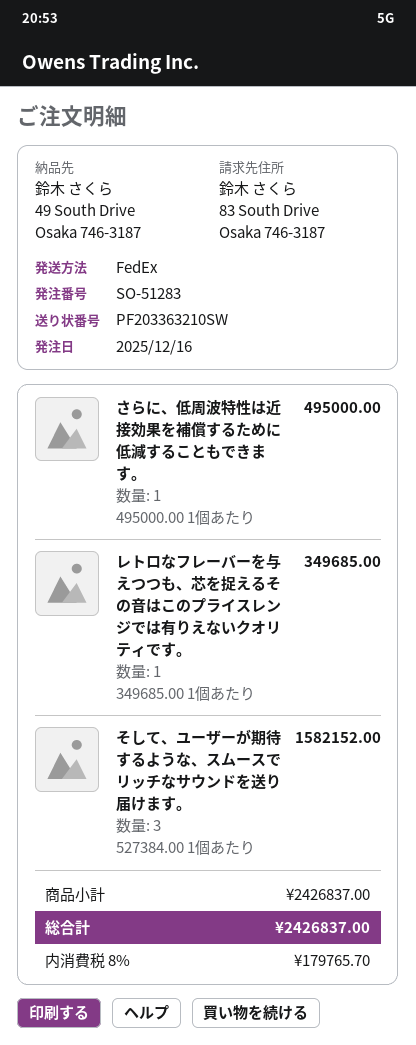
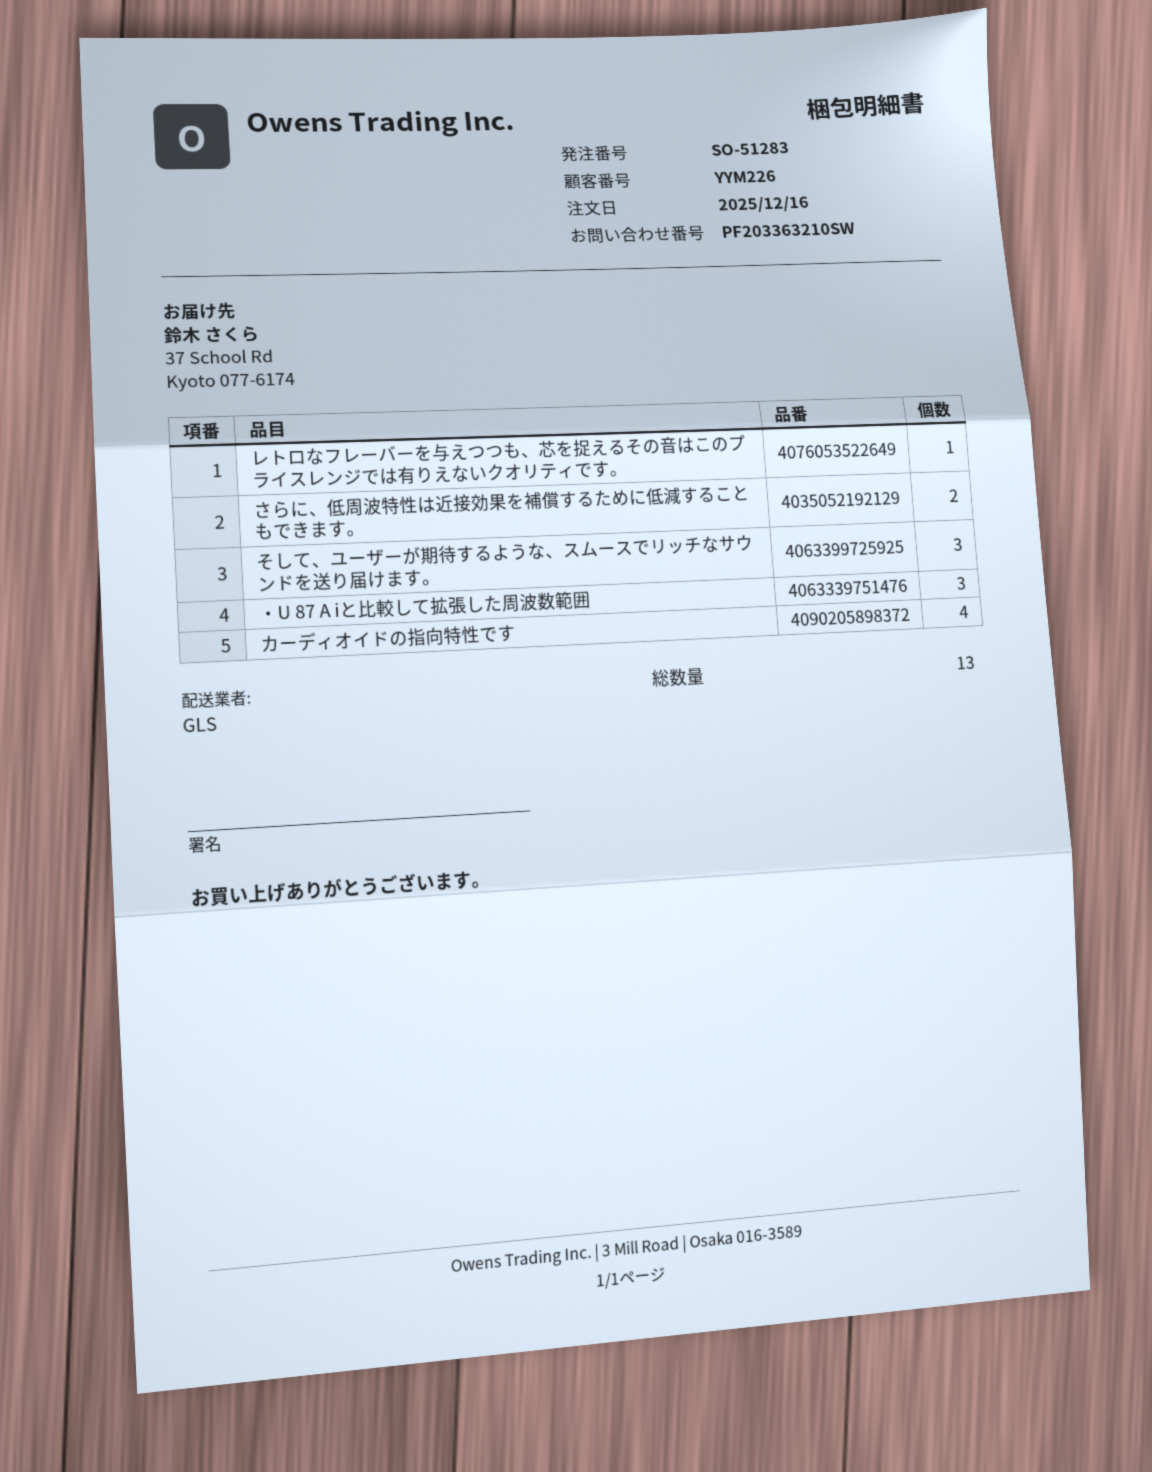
shipping method: FedEx -> GLS
ship to: 49 South Drive, Osaka 746-3187 -> 37 School Rd, Kyoto 077-6174
さらに、低周波特性は近接効果を補償するために低減することもできます。: 1 -> 2
・U 87 A iと比較して拡張した周波数範囲: none -> 3
カーディオイドの指向特性です: none -> 4

